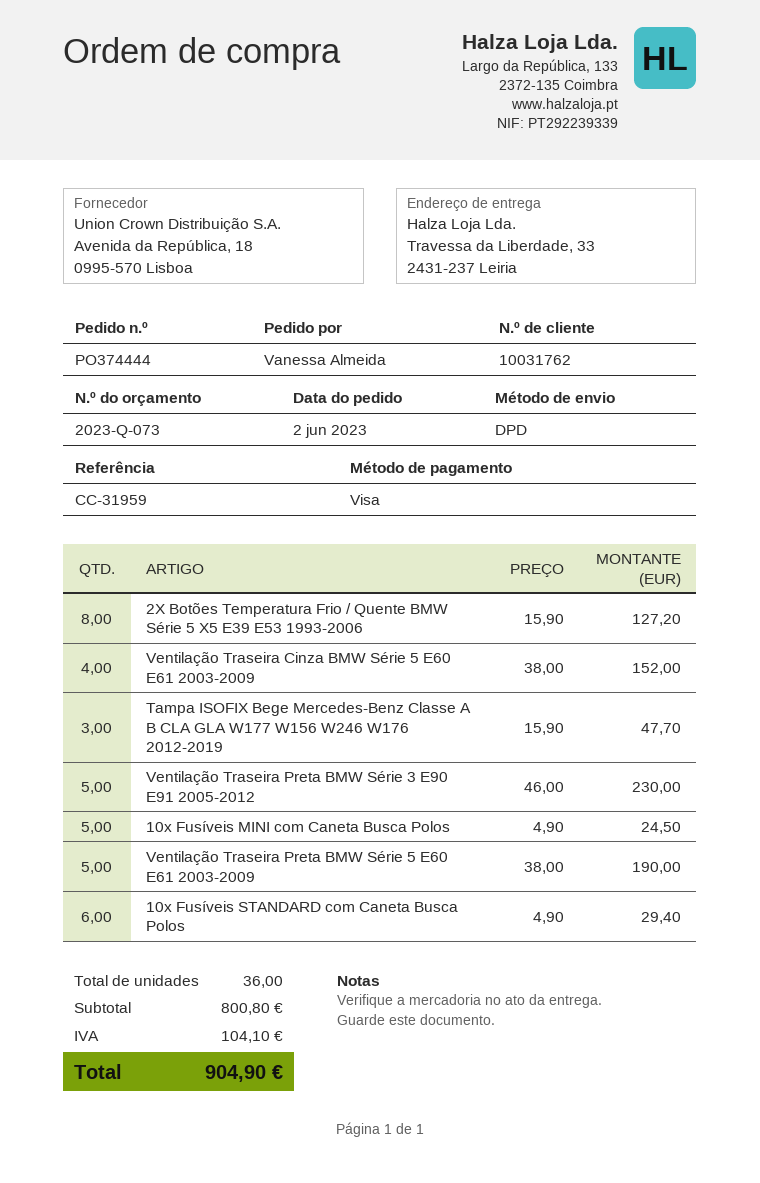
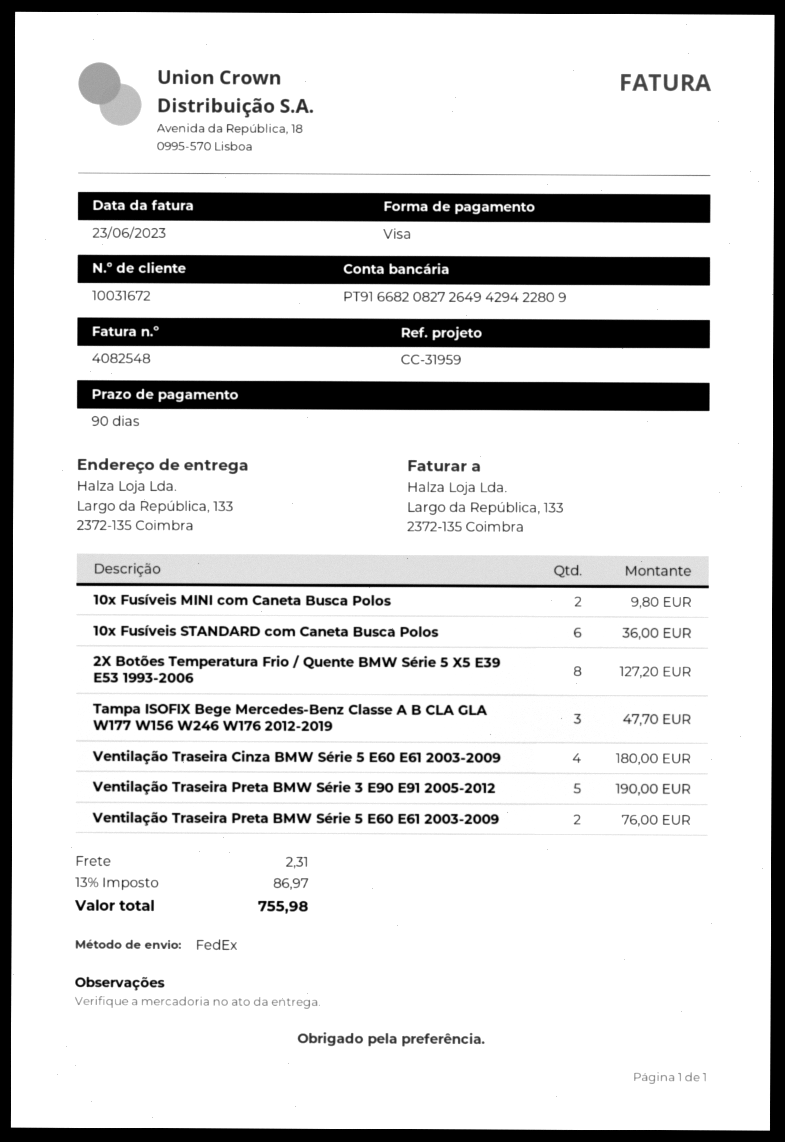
customer number: 10031762 -> 10031672
shipping method: DPD -> FedEx
ship to: Travessa da Liberdade, 33, 2431-237 Leiria -> Largo da República, 133, 2372-135 Coimbra
Ventilação Traseira Cinza BMW Série 5 E60 E61 2003-2009: 4 for 152.00 -> 4 for 180.00
Ventilação Traseira Preta BMW Série 3 E90 E91 2005-2012: 5 for 230.00 -> 5 for 190.00
10x Fusíveis MINI com Caneta Busca Polos: 5 for 24.50 -> 2 for 9.80
Ventilação Traseira Preta BMW Série 5 E60 E61 2003-2009: 5 for 190.00 -> 2 for 76.00
10x Fusíveis STANDARD com Caneta Busca Polos: 6 for 29.40 -> 6 for 36.00
shipping: none -> 2.31
tax: 104.10 -> 86.97
total: 904.90 -> 755.98

